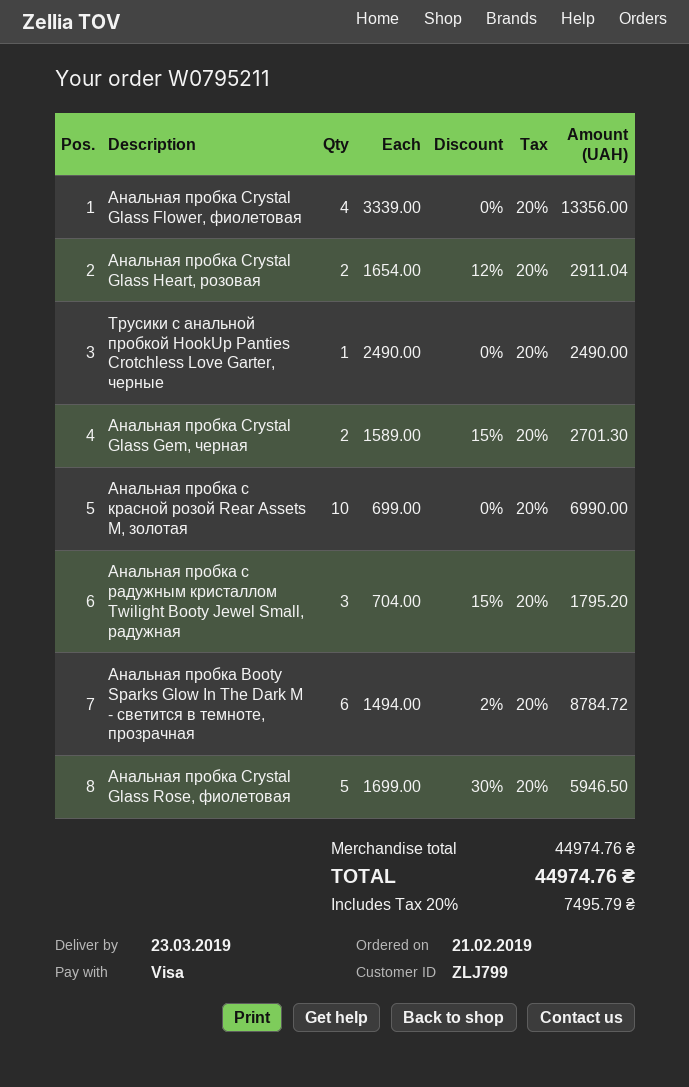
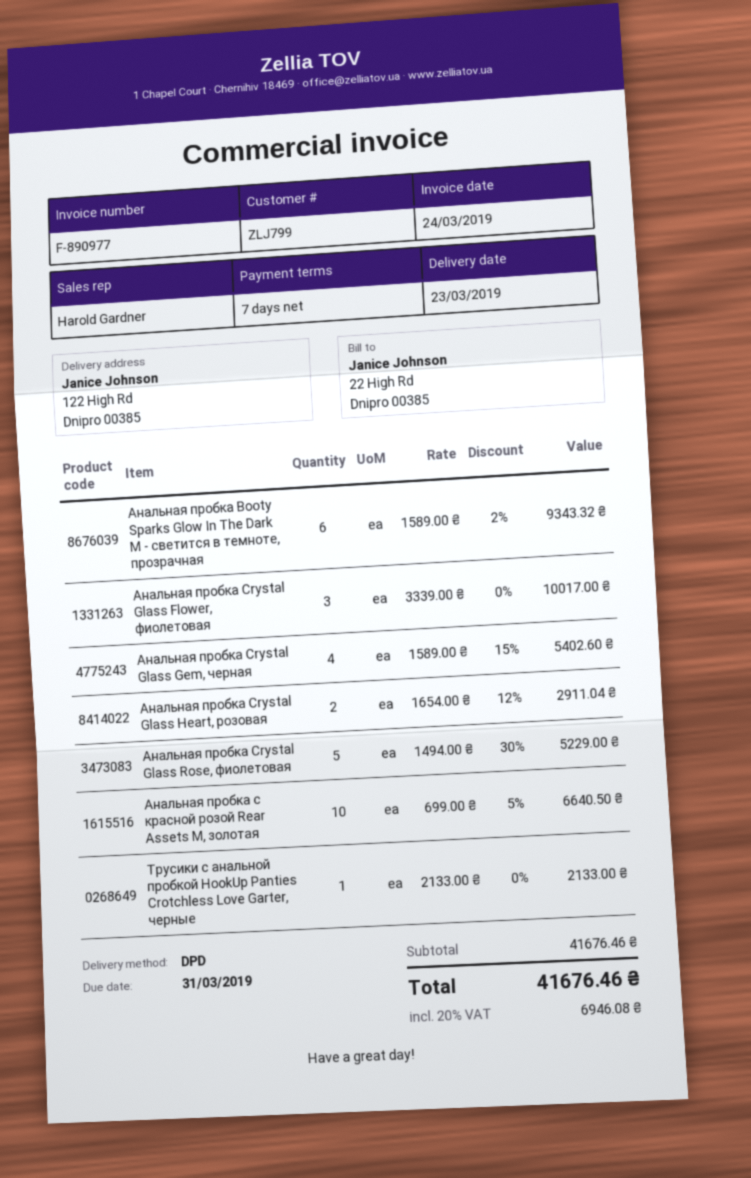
Анальная пробка Crystal Glass Flower, фиолетовая: 4 x 3339.00 = 13356.00 -> 3 x 3339.00 = 10017.00
Трусики с анальной пробкой HookUp Panties Crotchless Love Garter, черные: 1 x 2490.00 = 2490.00 -> 1 x 2133.00 = 2133.00
Анальная пробка Crystal Glass Gem, черная: 2 x 1589.00 - 15% = 2701.30 -> 4 x 1589.00 - 15% = 5402.60
Анальная пробка с красной розой Rear Assets M, золотая: 10 x 699.00 = 6990.00 -> 10 x 699.00 - 5% = 6640.50
Анальная пробка с радужным кристаллом Twilight Booty Jewel Small, радужная: 3 x 704.00 - 15% = 1795.20 -> none
Анальная пробка Booty Sparks Glow In The Dark М - светится в темноте, прозрачная: 6 x 1494.00 - 2% = 8784.72 -> 6 x 1589.00 - 2% = 9343.32
Анальная пробка Crystal Glass Rose, фиолетовая: 5 x 1699.00 - 30% = 5946.50 -> 5 x 1494.00 - 30% = 5229.00
subtotal: 44974.76 -> 41676.46
tax: 20% = 7495.79 -> 20% = 6946.08
total: 44974.76 -> 41676.46

